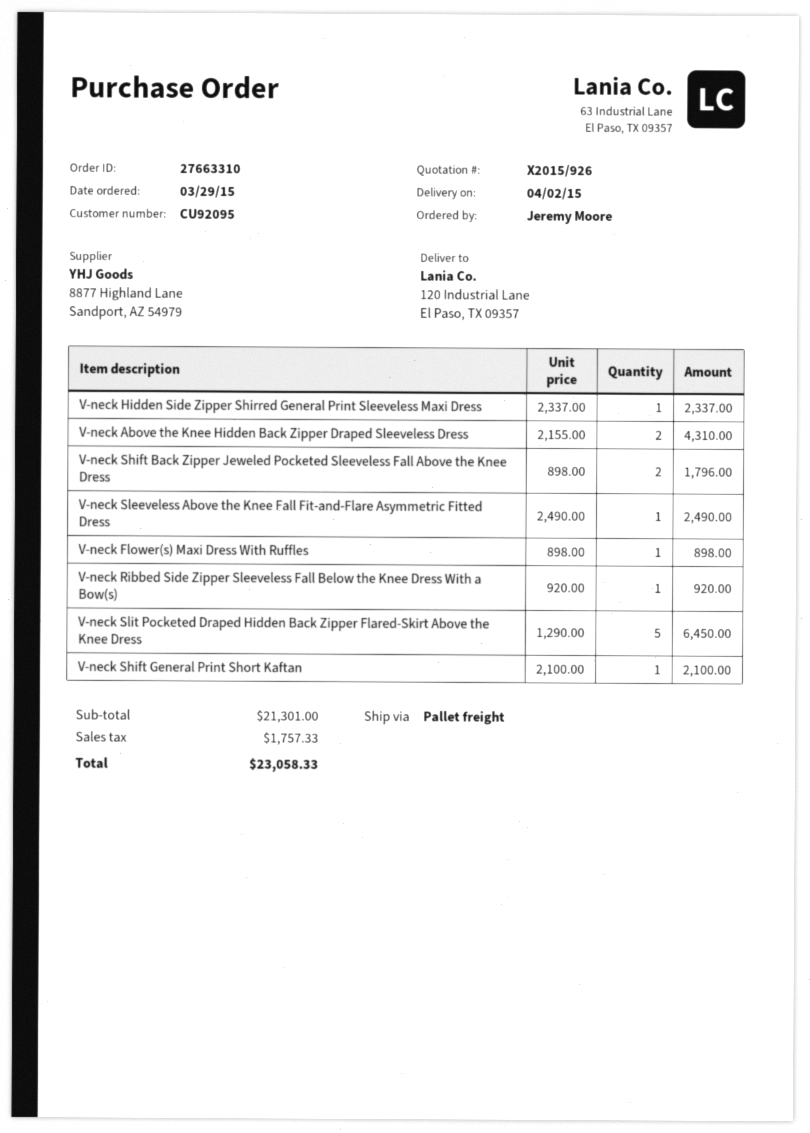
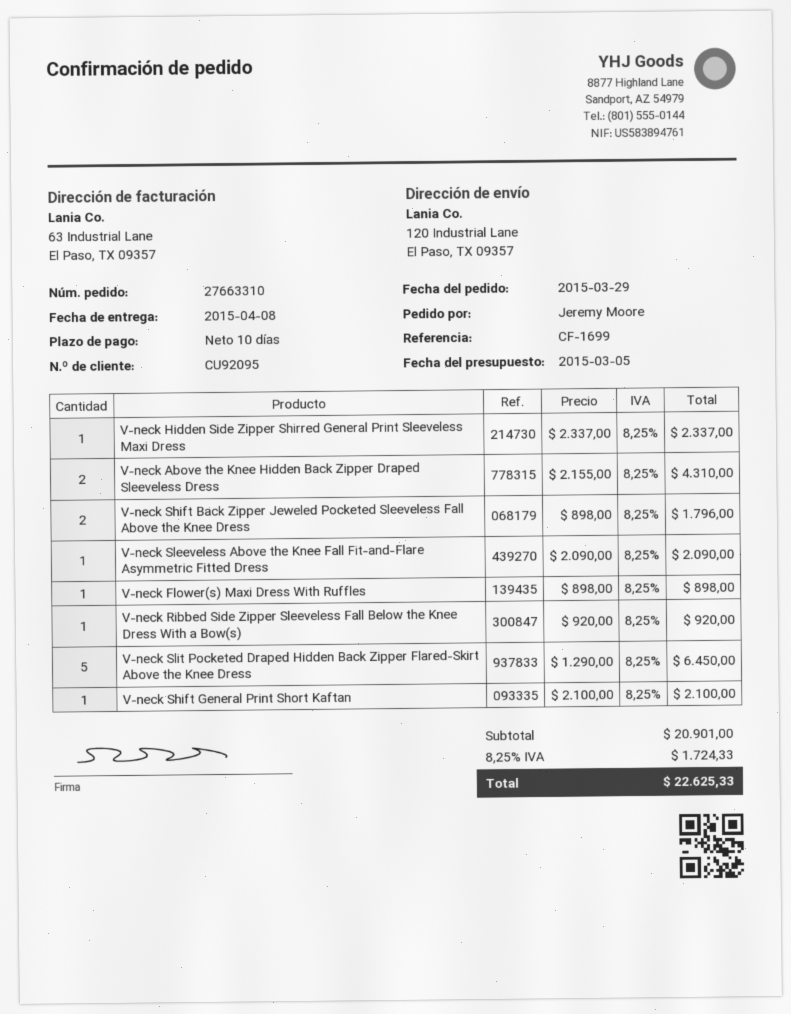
delivery date: 2015-04-02 -> 2015-04-08
V-neck Sleeveless Above the Knee Fall Fit-and-Flare Asymmetric Fitted Dress: 1 x 2490.00 = 2490.00 -> 1 x 2090.00 = 2090.00
subtotal: 21301.00 -> 20901.00
tax: 1757.33 -> 1724.33
total: 23058.33 -> 22625.33

